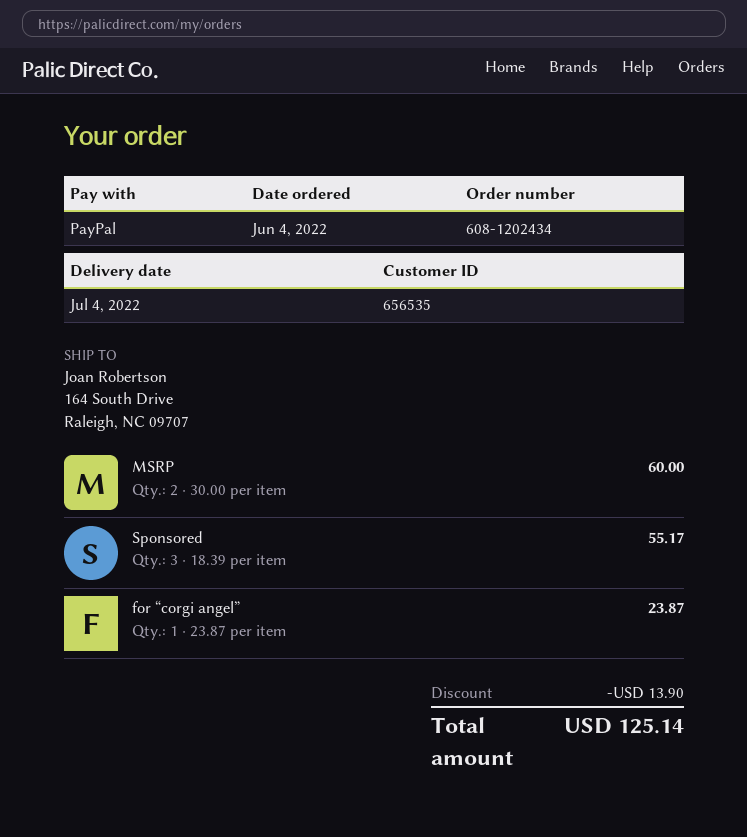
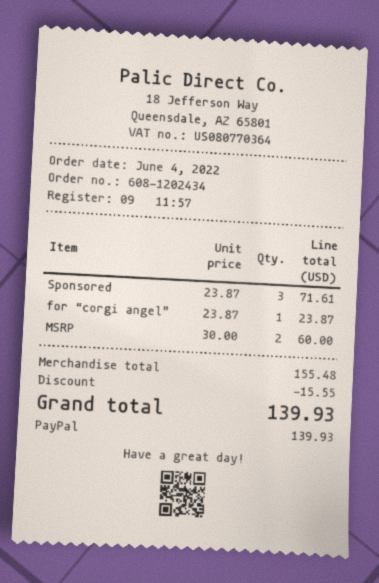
Sponsored: 3 x 18.39 = 55.17 -> 3 x 23.87 = 71.61
discount: 13.90 -> 15.55
total: 125.14 -> 139.93

